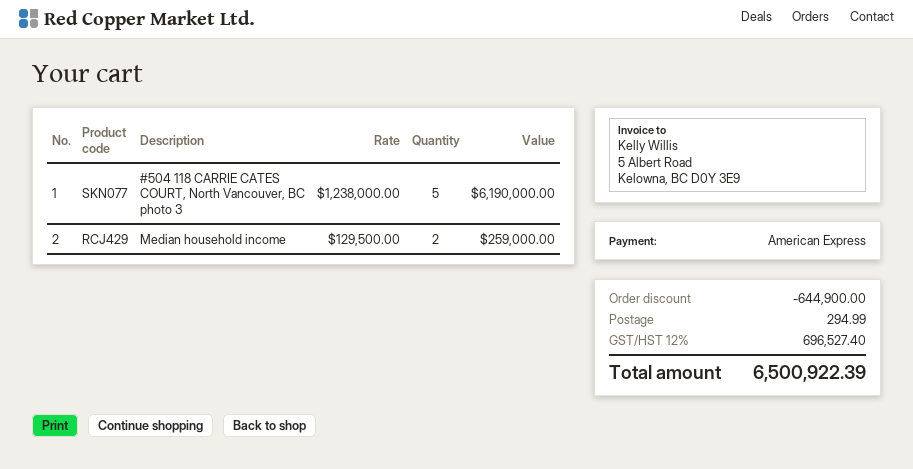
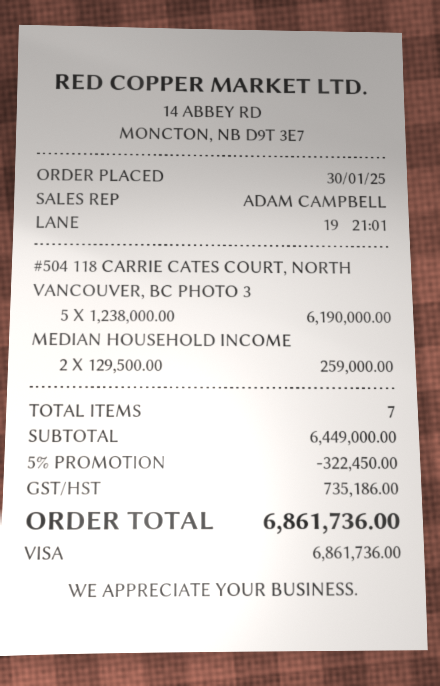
payment method: American Express -> Visa
discount: 644900.00 -> 322450.00
shipping: 294.99 -> none
tax: 696527.40 -> 735186.00
total: 6500922.39 -> 6861736.00

